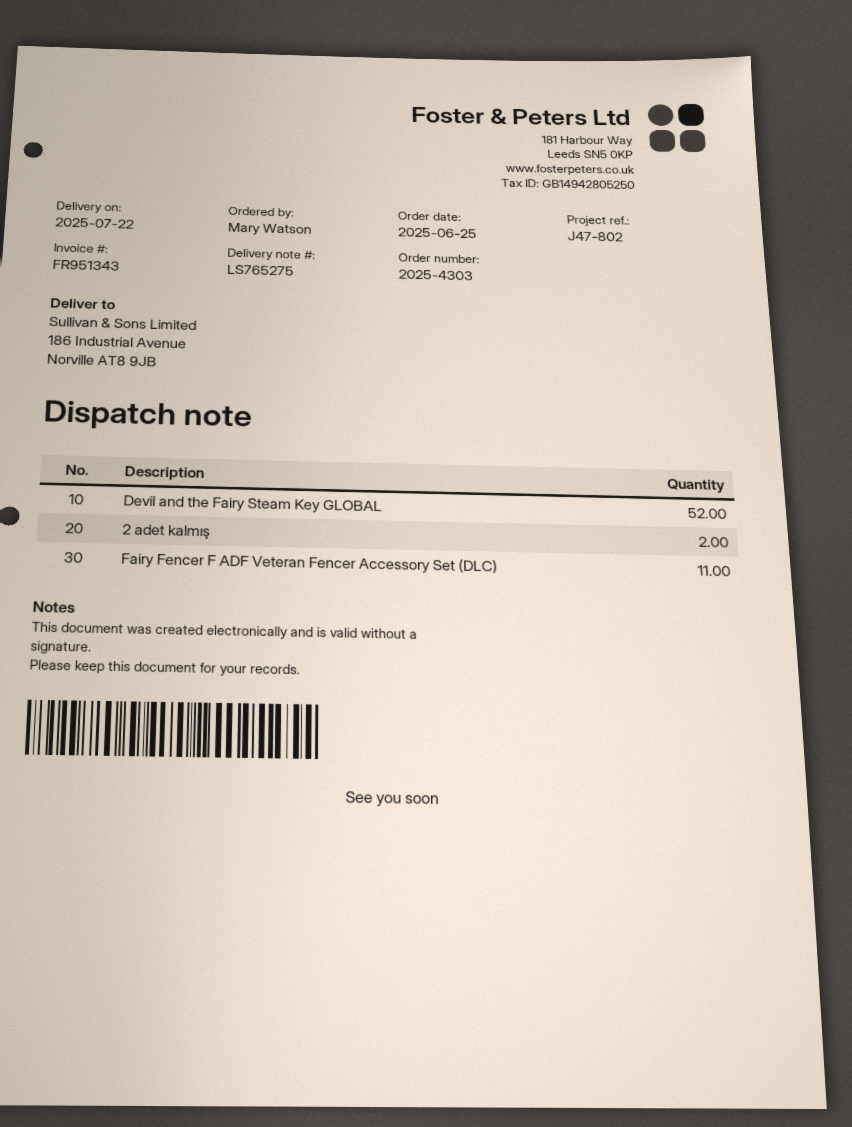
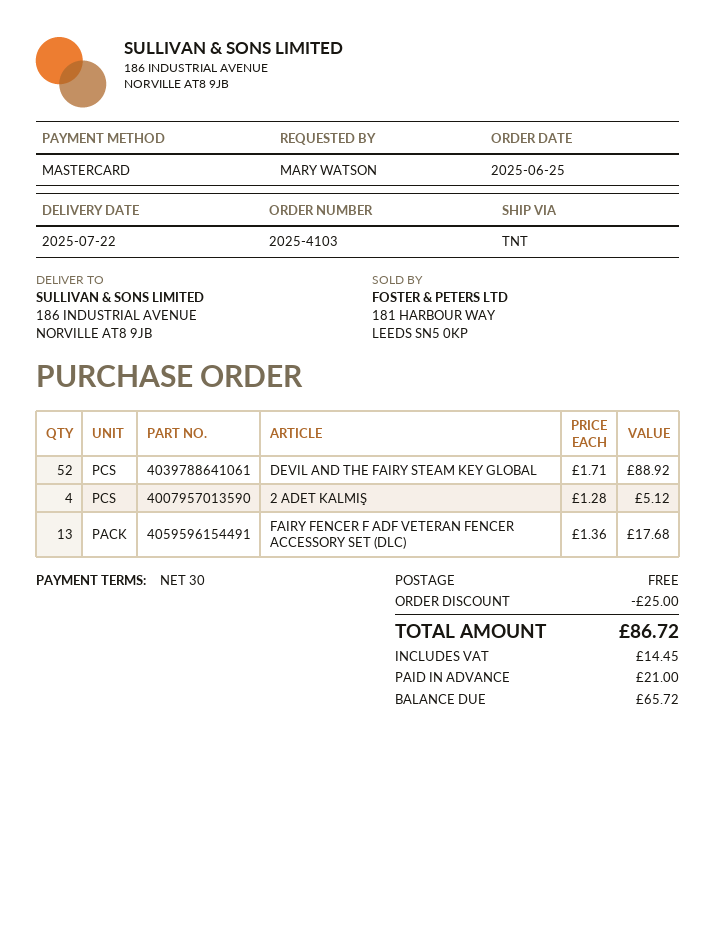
order number: 2025-4303 -> 2025-4103
2 adet kalmış: 2 -> 4
Fairy Fencer F ADF Veteran Fencer Accessory Set (DLC): 11 -> 13

